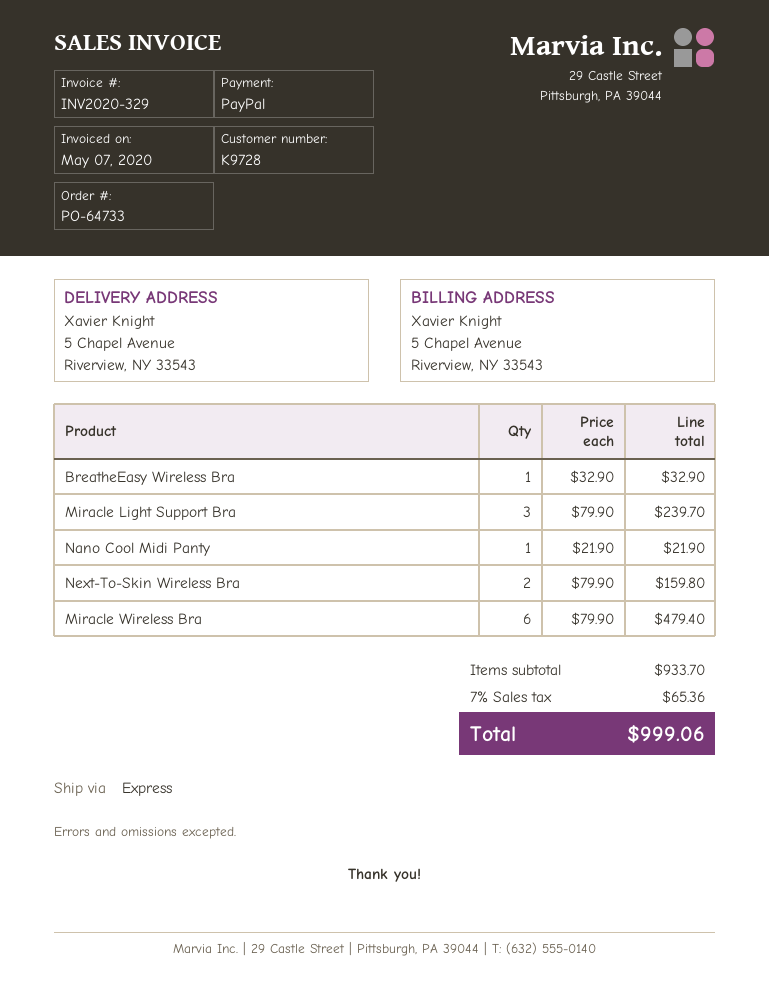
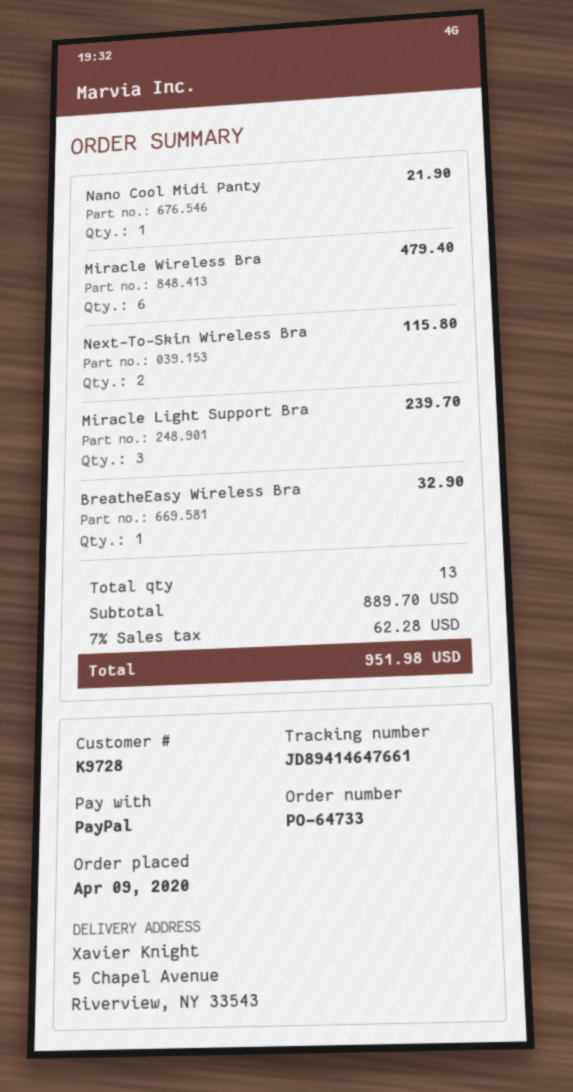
Next-To-Skin Wireless Bra: 2 for 159.80 -> 2 for 115.80
subtotal: 933.70 -> 889.70
tax: 7% = 65.36 -> 7% = 62.28
total: 999.06 -> 951.98

